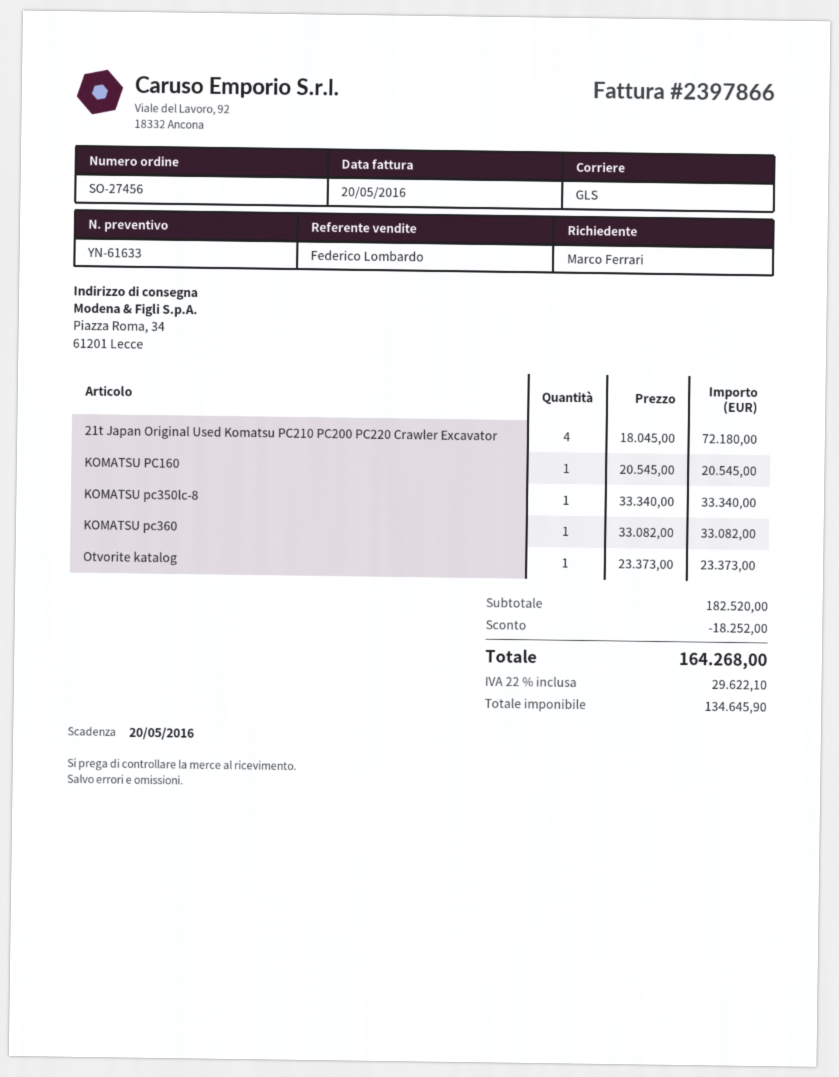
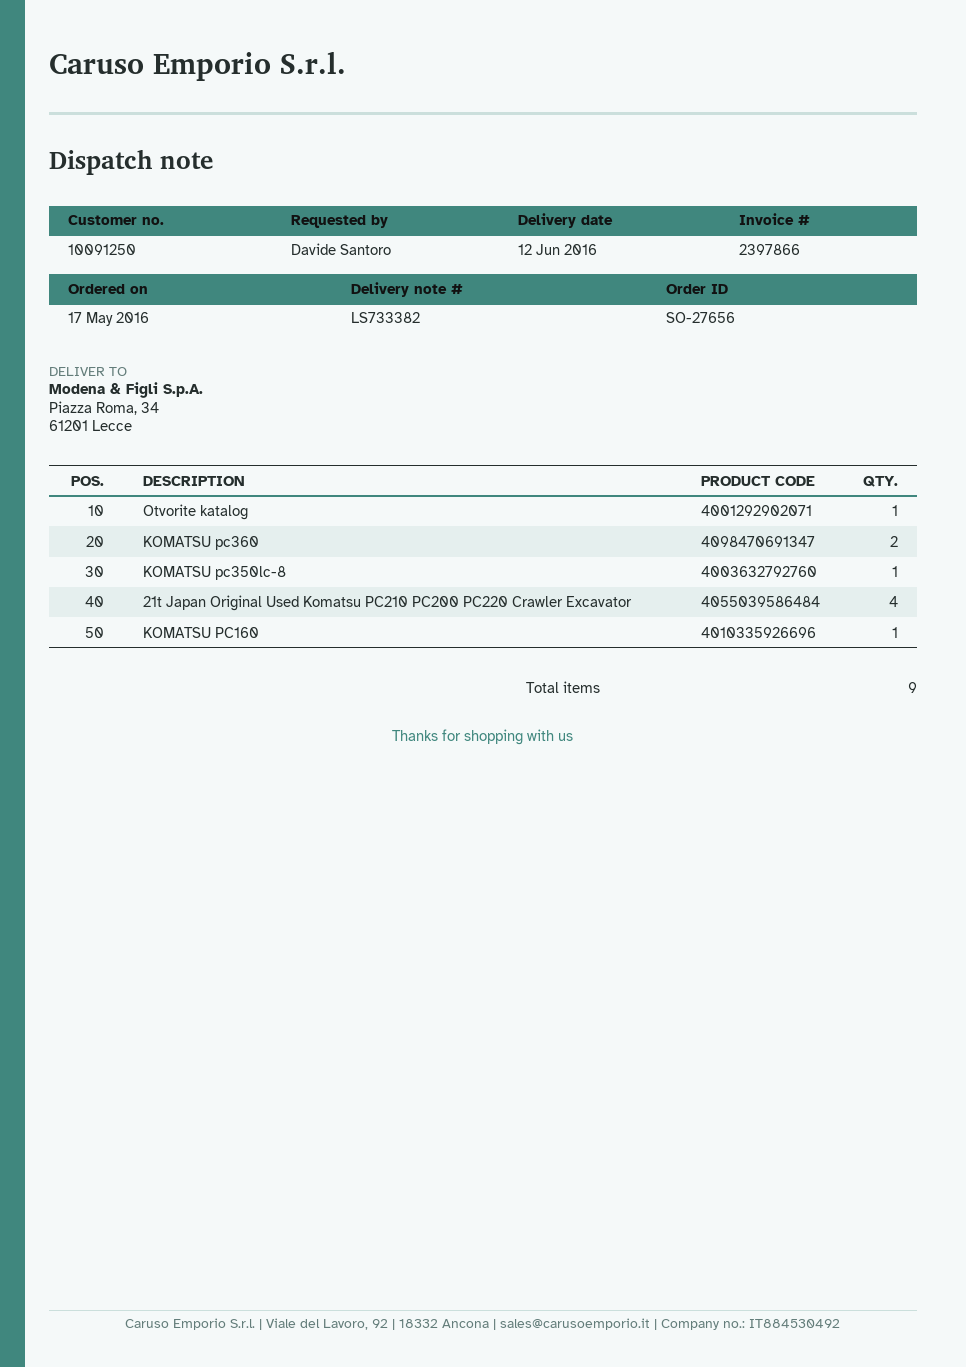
order number: SO-27456 -> SO-27656
ordered by: Marco Ferrari -> Davide Santoro
KOMATSU pc360: 1 -> 2

